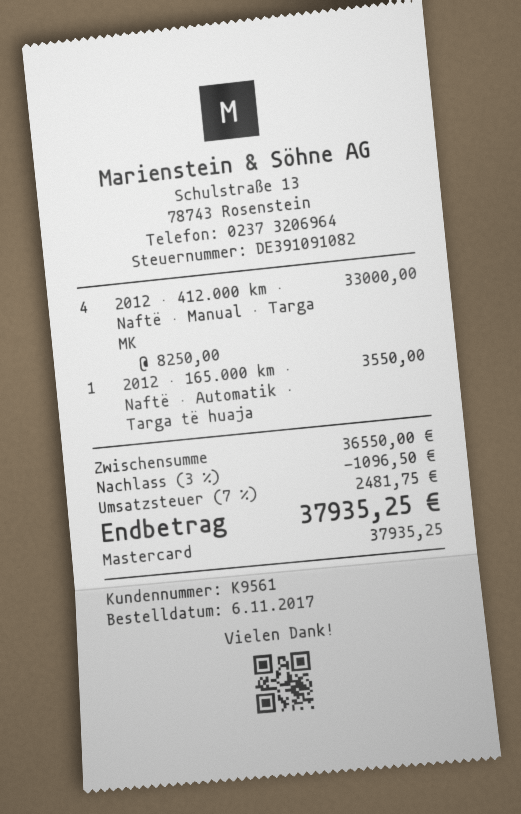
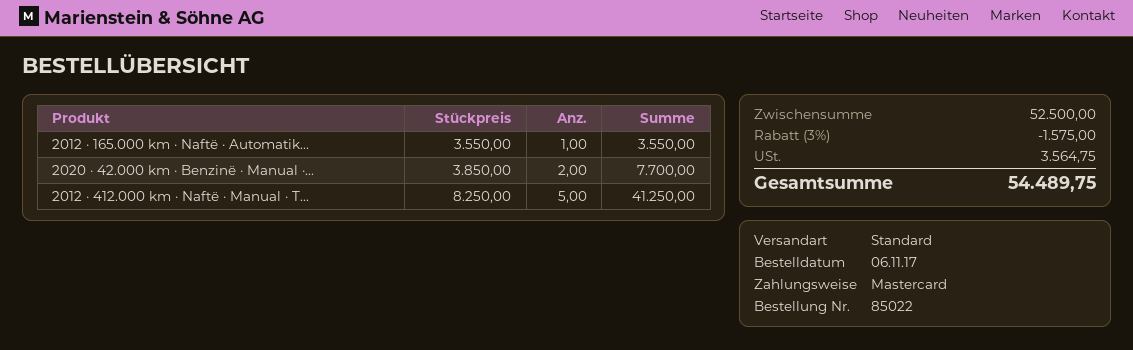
2012 · 412.000 km · Naftë · Manual · Targa MK: 4 x 8250.00 = 33000.00 -> 5 x 8250.00 = 41250.00
2020 · 42.000 km · Benzinë · Manual ·...: none -> 2 x 3850.00 = 7700.00
subtotal: 36550.00 -> 52500.00
discount: 3% = 1096.50 -> 3% = 1575.00
tax: 2481.75 -> 3564.75
total: 37935.25 -> 54489.75

